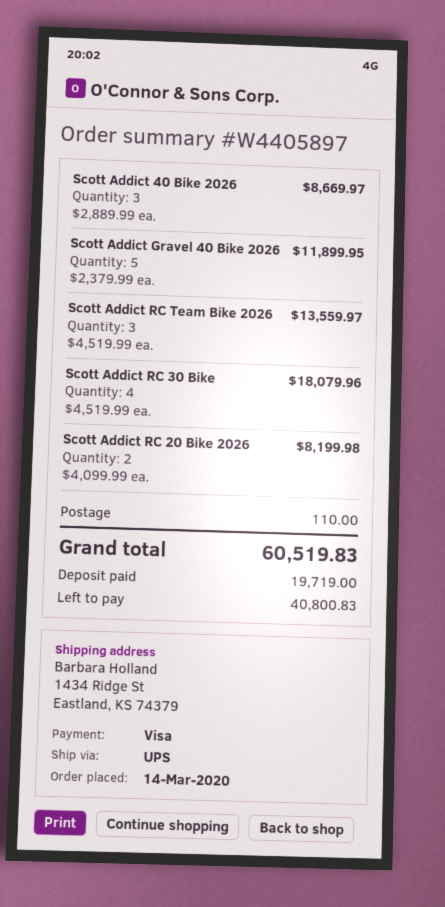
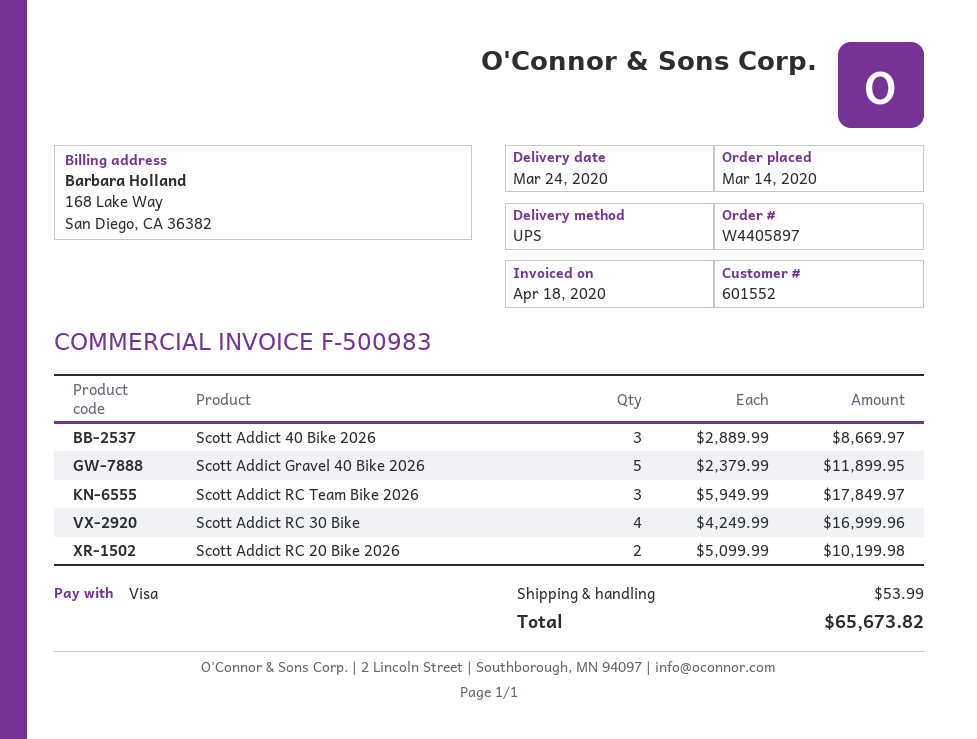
Scott Addict RC Team Bike 2026: 3 x 4519.99 = 13559.97 -> 3 x 5949.99 = 17849.97
Scott Addict RC 30 Bike: 4 x 4519.99 = 18079.96 -> 4 x 4249.99 = 16999.96
Scott Addict RC 20 Bike 2026: 2 x 4099.99 = 8199.98 -> 2 x 5099.99 = 10199.98
shipping: 110.00 -> 53.99
total: 60519.83 -> 65673.82

